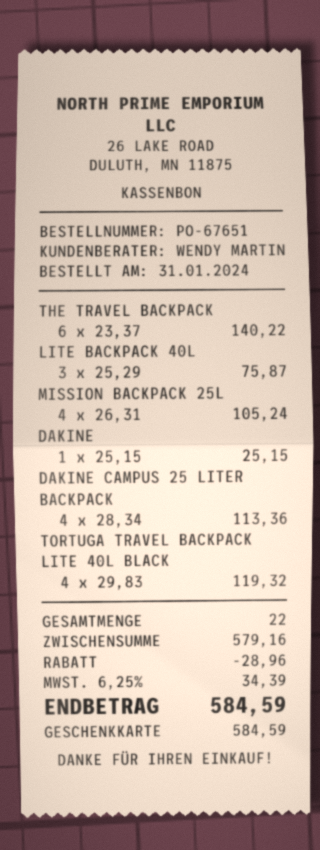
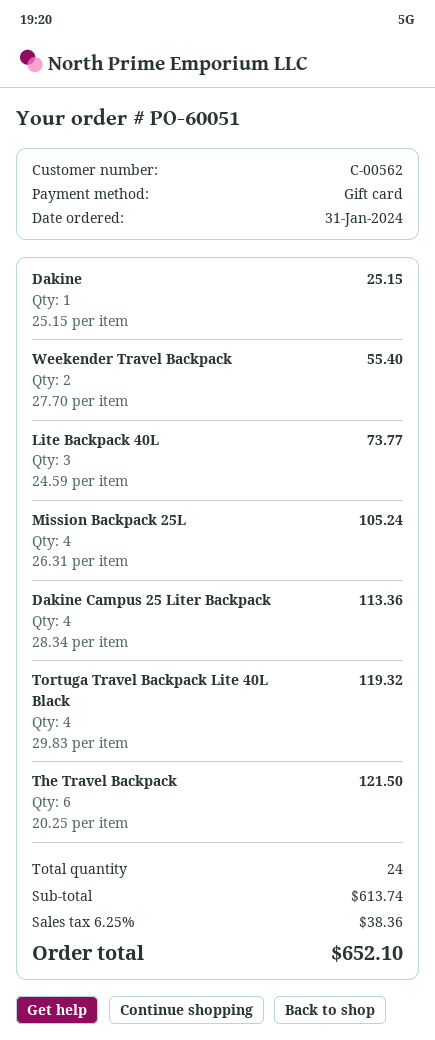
order number: PO-67651 -> PO-60051
THE TRAVEL BACKPACK: 6 x 23.37 = 140.22 -> 6 x 20.25 = 121.50
LITE BACKPACK 40L: 3 x 25.29 = 75.87 -> 3 x 24.59 = 73.77
Weekender Travel Backpack: none -> 2 x 27.70 = 55.40
total quantity: 22 -> 24
subtotal: 579.16 -> 613.74
discount: 28.96 -> none
tax: 6.25% = 34.39 -> 6.25% = 38.36
total: 584.59 -> 652.10

